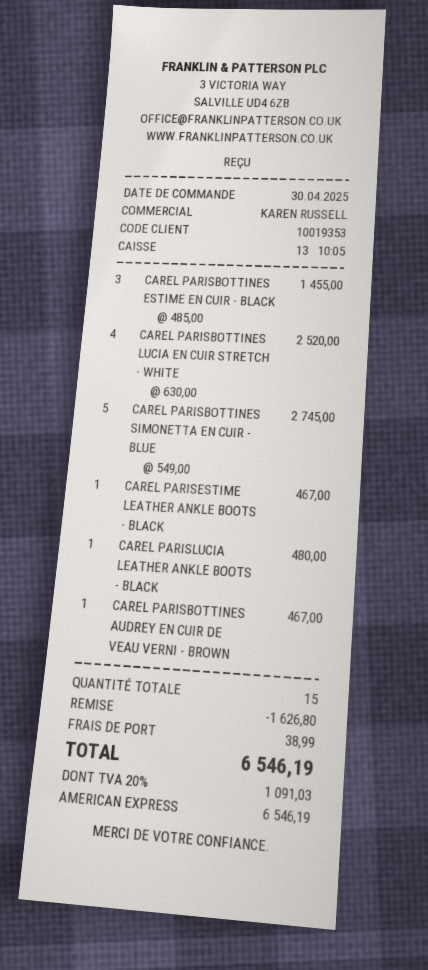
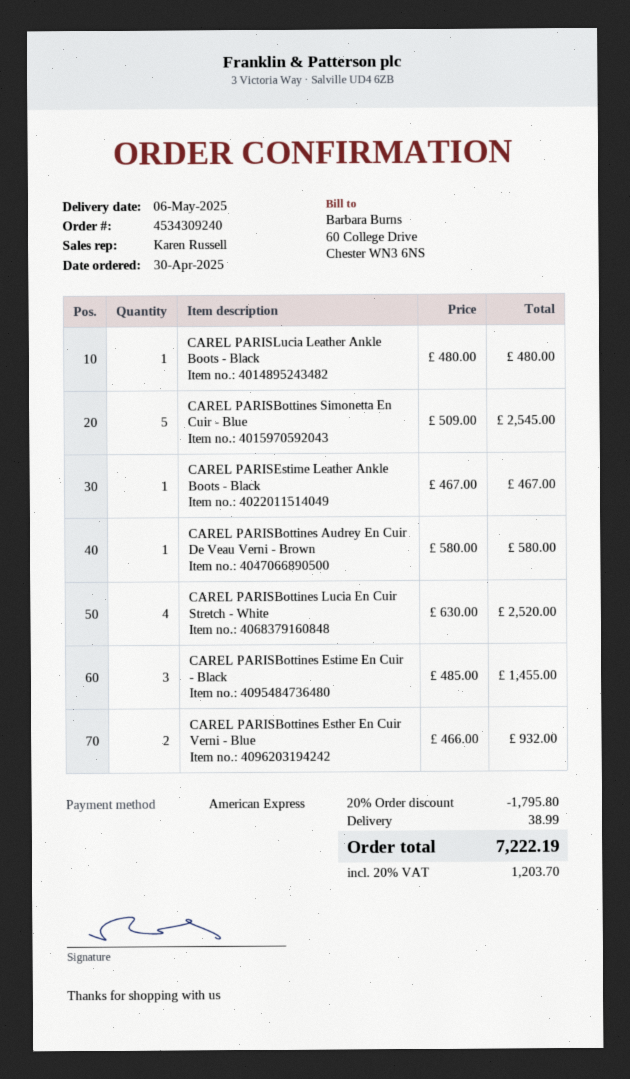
CAREL PARISBOTTINES SIMONETTA EN CUIR - BLUE: 5 x 549.00 = 2745.00 -> 5 x 509.00 = 2545.00
CAREL PARISBOTTINES AUDREY EN CUIR DE VEAU VERNI - BROWN: 1 x 467.00 = 467.00 -> 1 x 580.00 = 580.00
CAREL PARISBottines Esther En Cuir Verni - Blue: none -> 2 x 466.00 = 932.00
discount: 1626.80 -> 1795.80
tax: 20% = 1091.03 -> 20% = 1203.70
total: 6546.19 -> 7222.19

